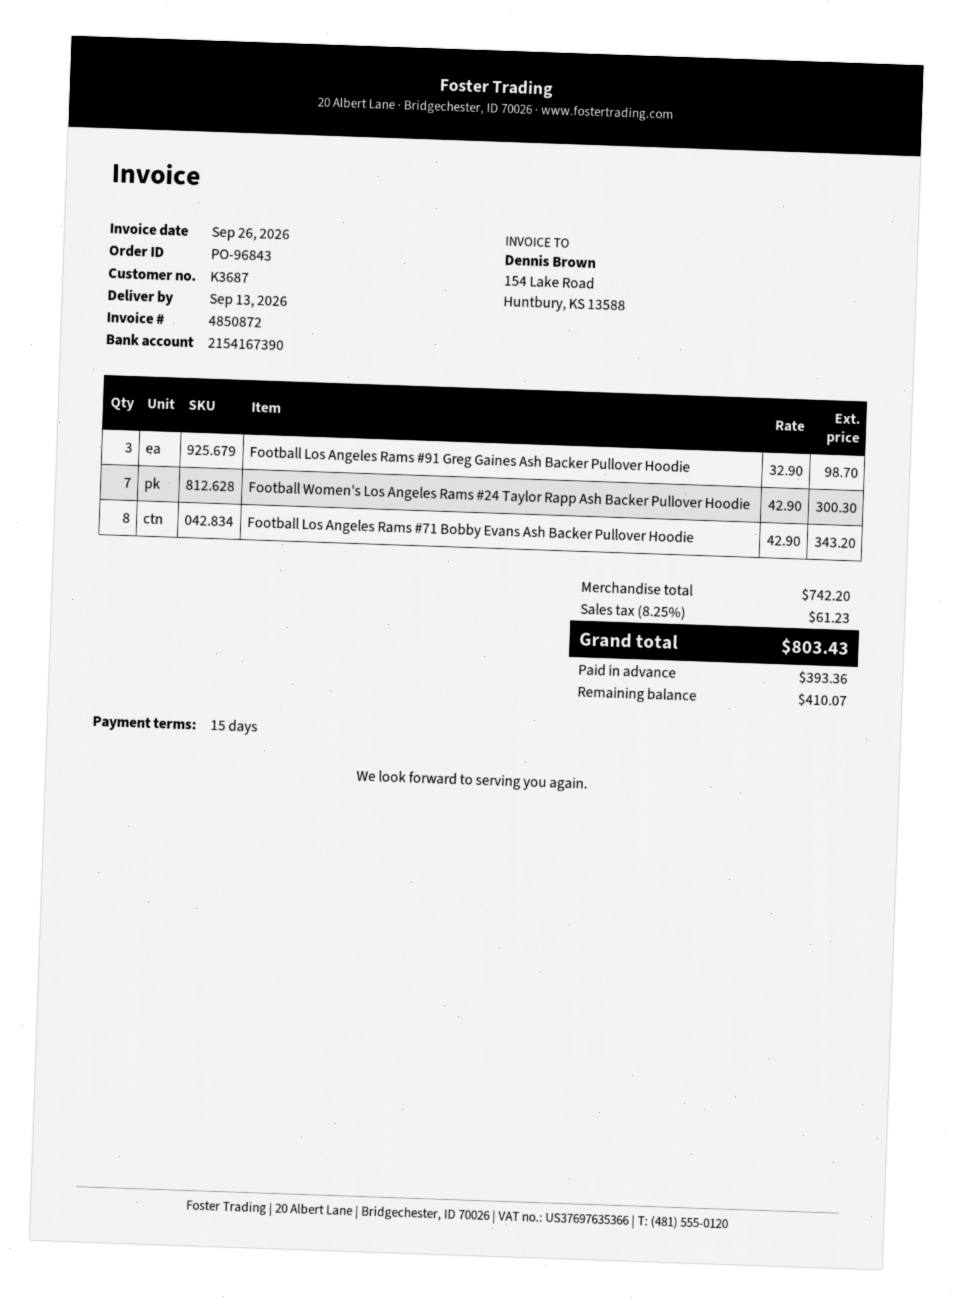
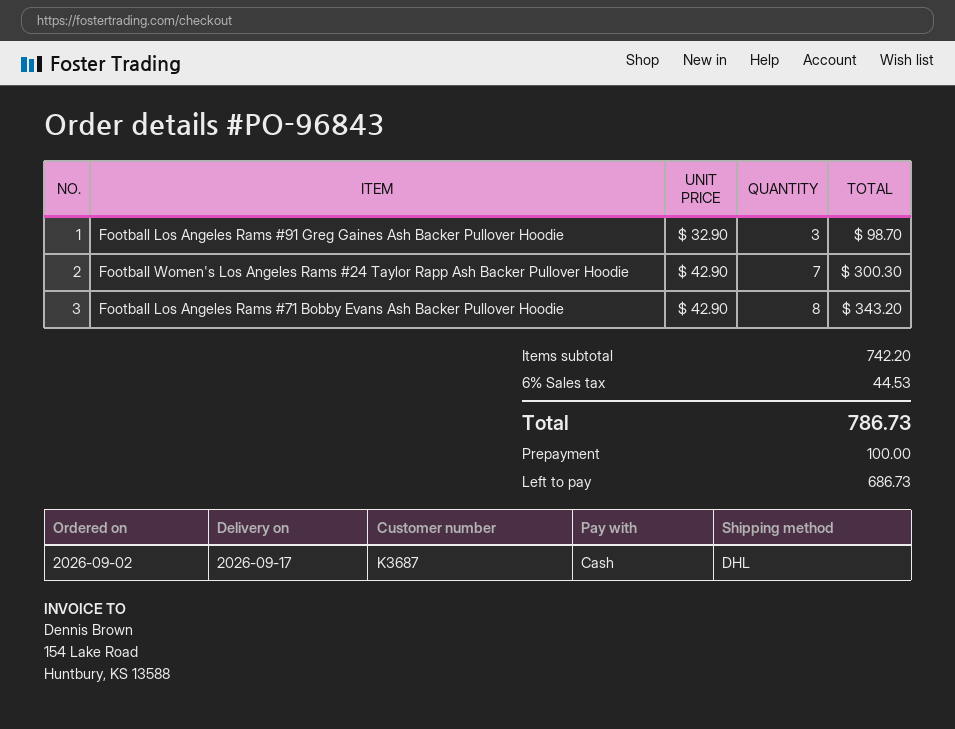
delivery date: 2026-09-13 -> 2026-09-17
tax: 8.25% = 61.23 -> 6% = 44.53
total: 803.43 -> 786.73
deposit: 393.36 -> 100.00
balance: 410.07 -> 686.73

